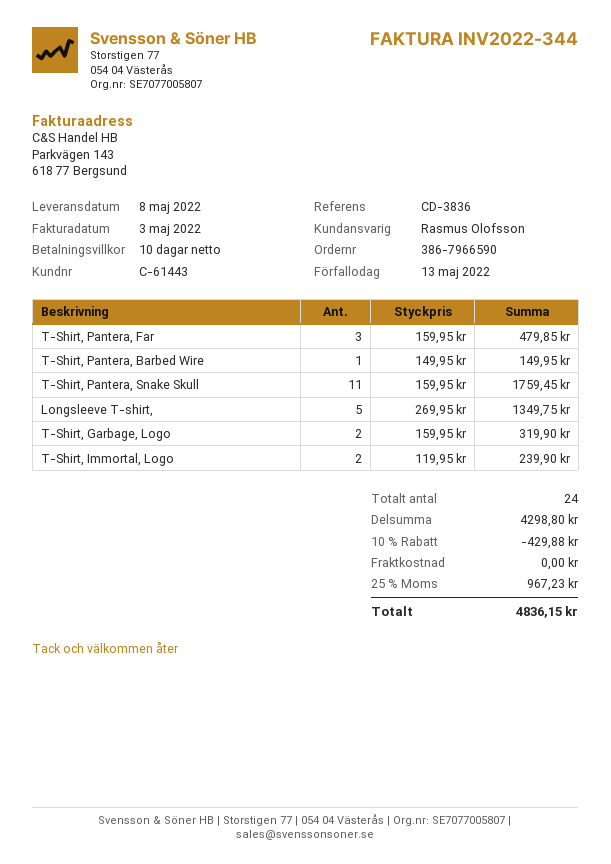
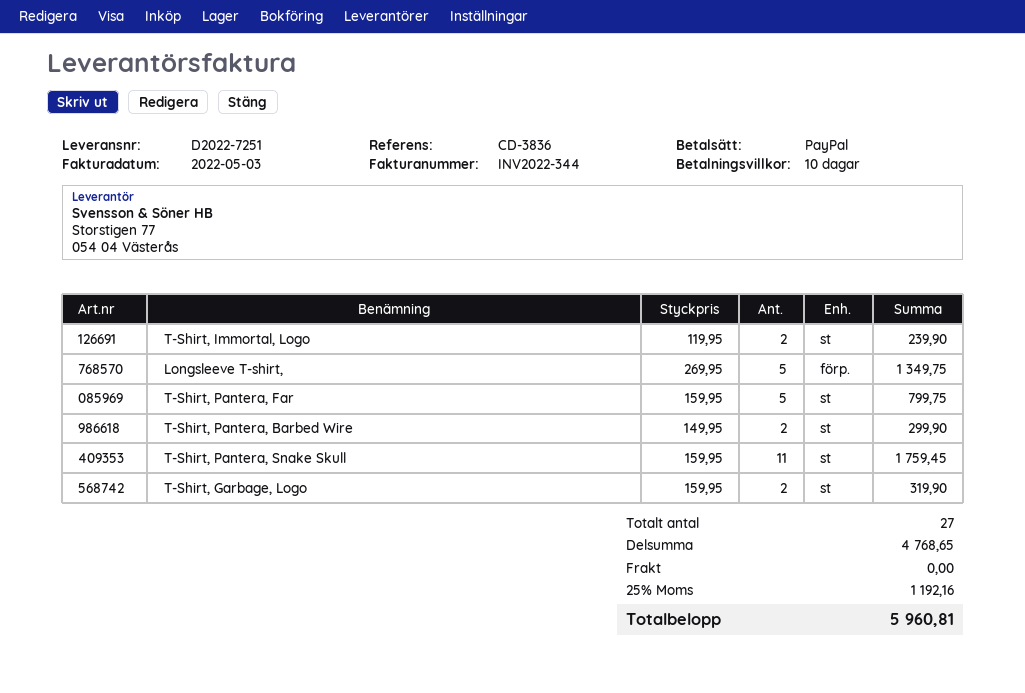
T-Shirt, Pantera, Far: 3 x 159.95 = 479.85 -> 5 x 159.95 = 799.75
T-Shirt, Pantera, Barbed Wire: 1 x 149.95 = 149.95 -> 2 x 149.95 = 299.90
total quantity: 24 -> 27
subtotal: 4298.80 -> 4768.65
discount: 10% = 429.88 -> none
tax: 25% = 967.23 -> 25% = 1192.16
total: 4836.15 -> 5960.81

